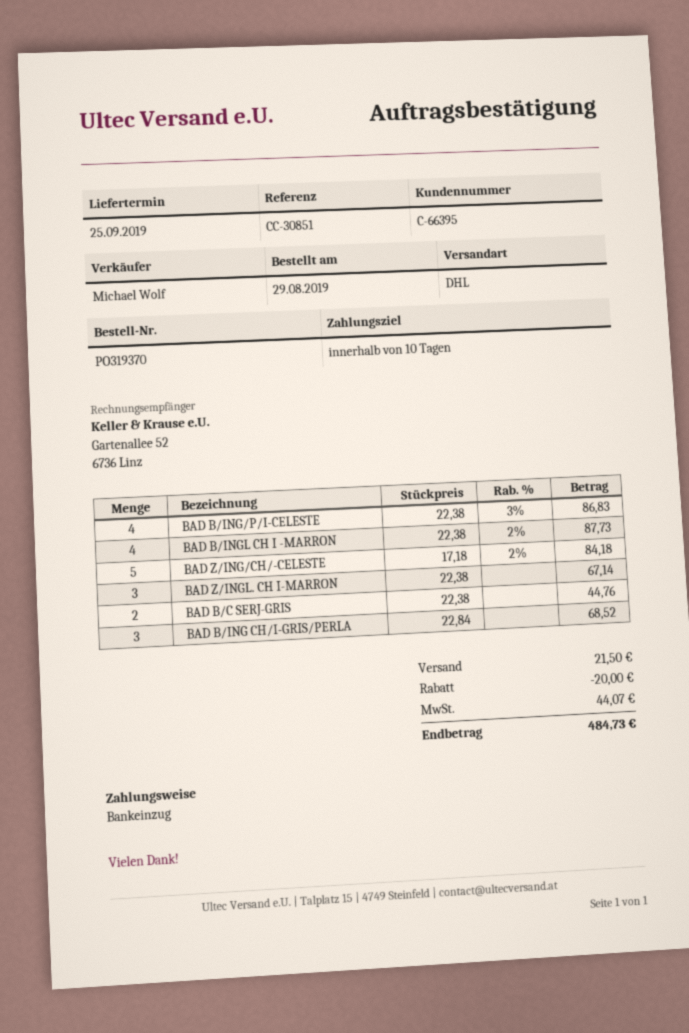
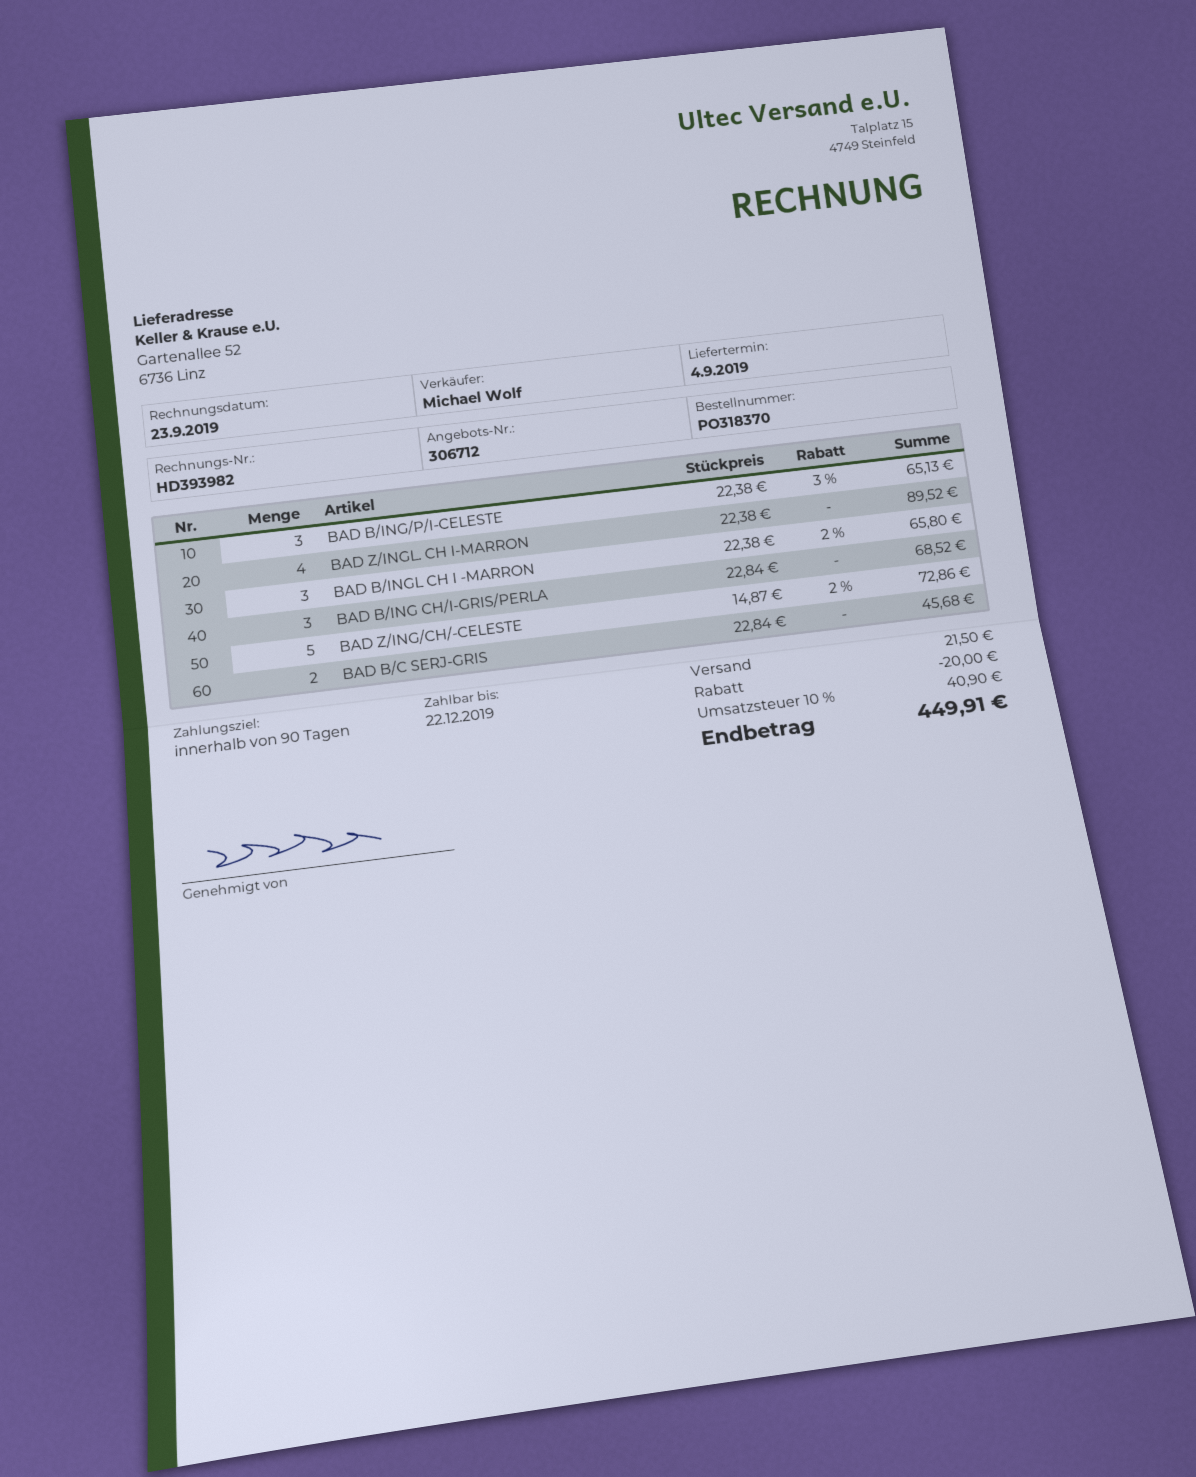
order number: PO319370 -> PO318370
delivery date: 2019-09-25 -> 2019-09-04
payment terms: 10 days -> 90 days
BAD B/ING/P/I-CELESTE: 4 x 22.38 - 3% = 86.83 -> 3 x 22.38 - 3% = 65.13
BAD B/INGL CH I -MARRON: 4 x 22.38 - 2% = 87.73 -> 3 x 22.38 - 2% = 65.80
BAD Z/ING/CH/-CELESTE: 5 x 17.18 - 2% = 84.18 -> 5 x 14.87 - 2% = 72.86
BAD Z/INGL. CH I-MARRON: 3 x 22.38 = 67.14 -> 4 x 22.38 = 89.52
BAD B/C SERJ-GRIS: 2 x 22.38 = 44.76 -> 2 x 22.84 = 45.68
tax: 44.07 -> 40.90
total: 484.73 -> 449.91

